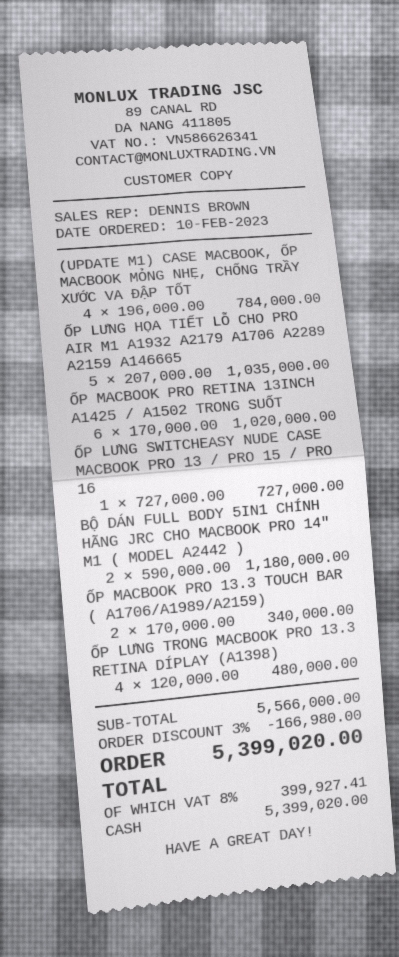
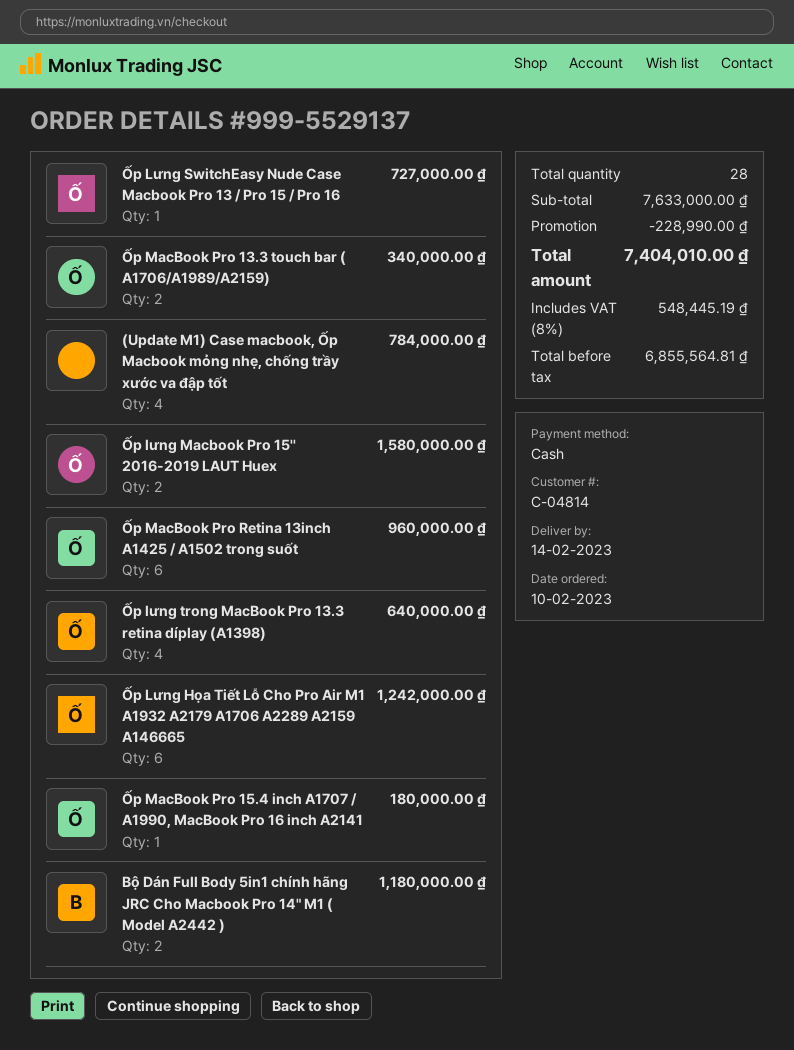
ỐP LƯNG HỌA TIẾT LỖ CHO PRO AIR M1 A1932 A2179 A1706 A2289 A2159 A146665: 5 for 1035000.00 -> 6 for 1242000.00
ỐP MACBOOK PRO RETINA 13INCH A1425 / A1502 TRONG SUỐT: 6 for 1020000.00 -> 6 for 960000.00
ỐP LƯNG TRONG MACBOOK PRO 13.3 RETINA DÍPLAY (A1398): 4 for 480000.00 -> 4 for 640000.00
Ốp lưng Macbook Pro 15'' 2016-2019 LAUT Huex: none -> 2 for 1580000.00
Ốp MacBook Pro 15.4 inch A1707 / A1990, MacBook Pro 16 inch A2141: none -> 1 for 180000.00
subtotal: 5566000.00 -> 7633000.00
discount: 166980.00 -> 228990.00
tax: 8% = 399927.41 -> 8% = 548445.19
total: 5399020.00 -> 7404010.00

